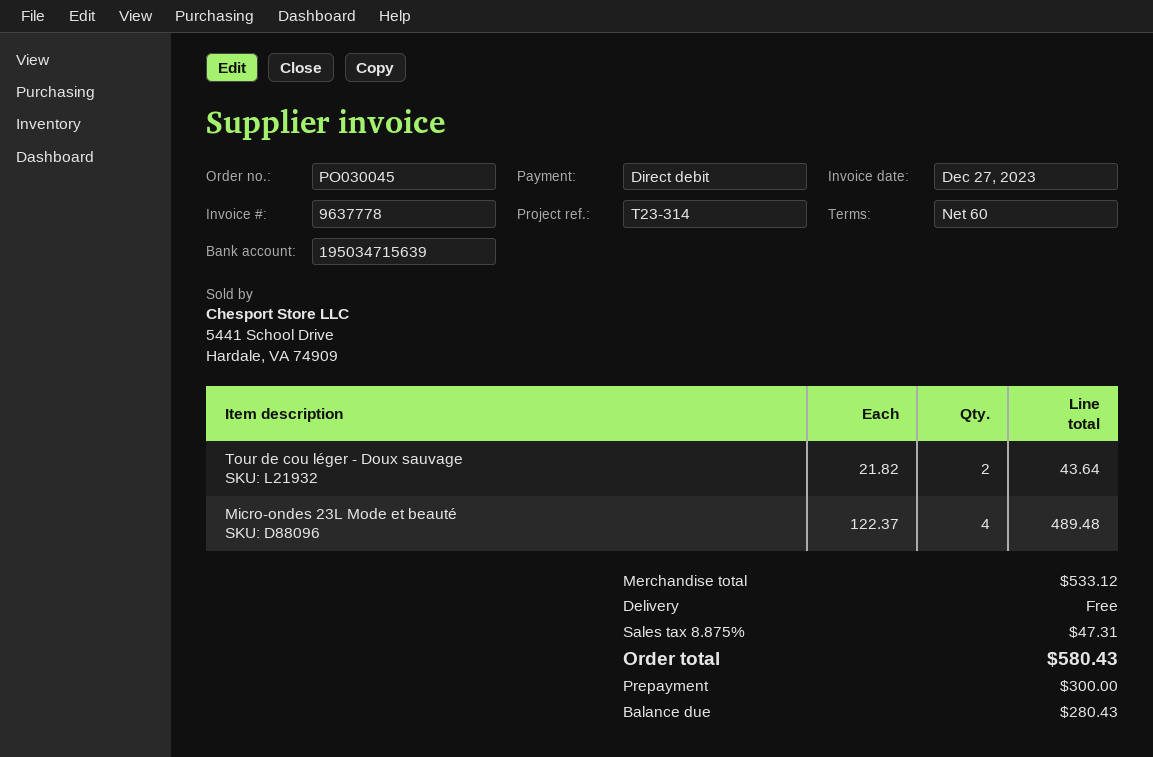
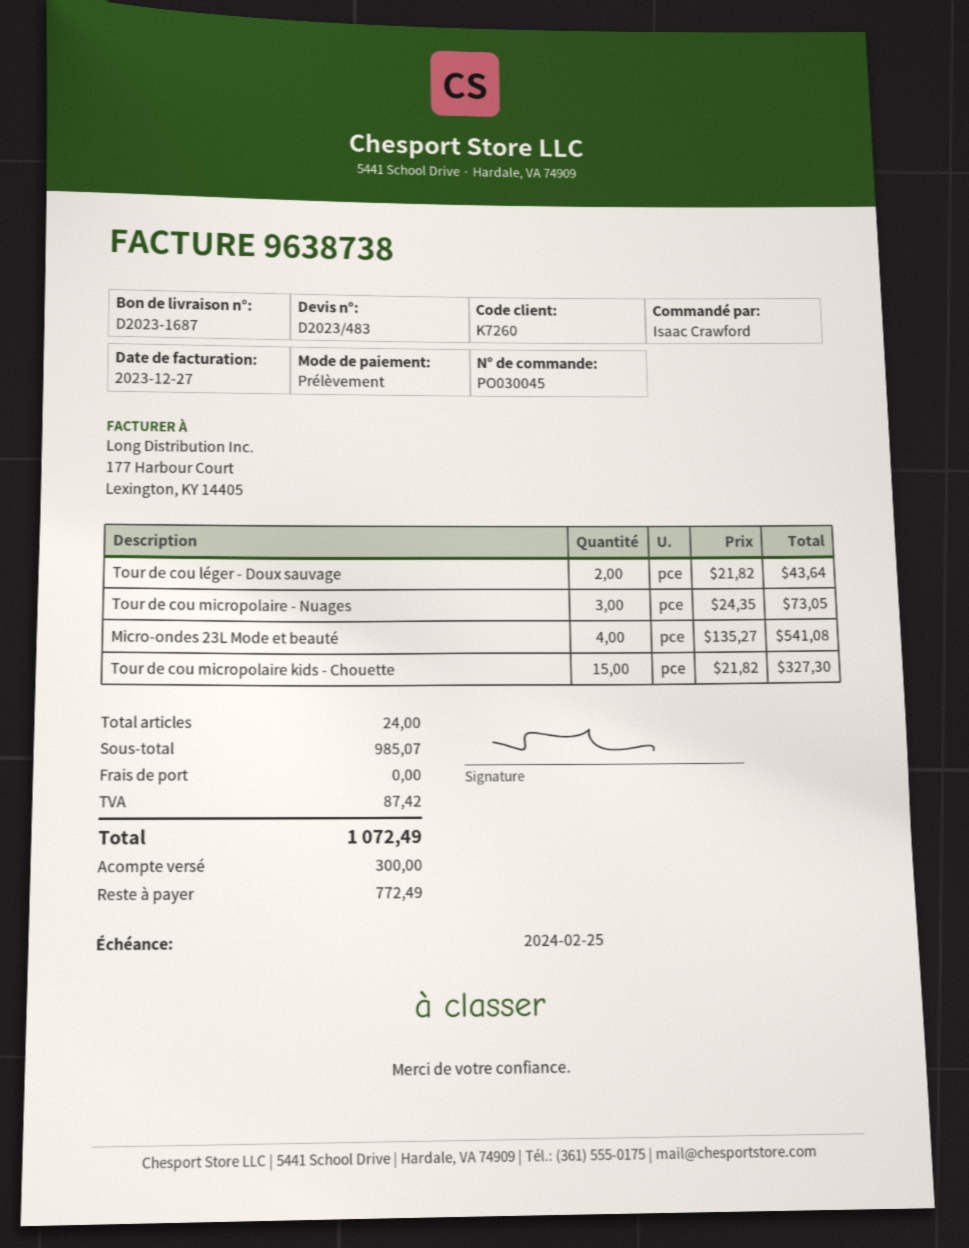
invoice number: 9637778 -> 9638738
Micro-ondes 23L Mode et beauté: 4 x 122.37 = 489.48 -> 4 x 135.27 = 541.08
Tour de cou micropolaire - Nuages: none -> 3 x 24.35 = 73.05
Tour de cou micropolaire kids - Chouette: none -> 15 x 21.82 = 327.30
subtotal: 533.12 -> 985.07
tax: 47.31 -> 87.42
total: 580.43 -> 1072.49
balance: 280.43 -> 772.49

